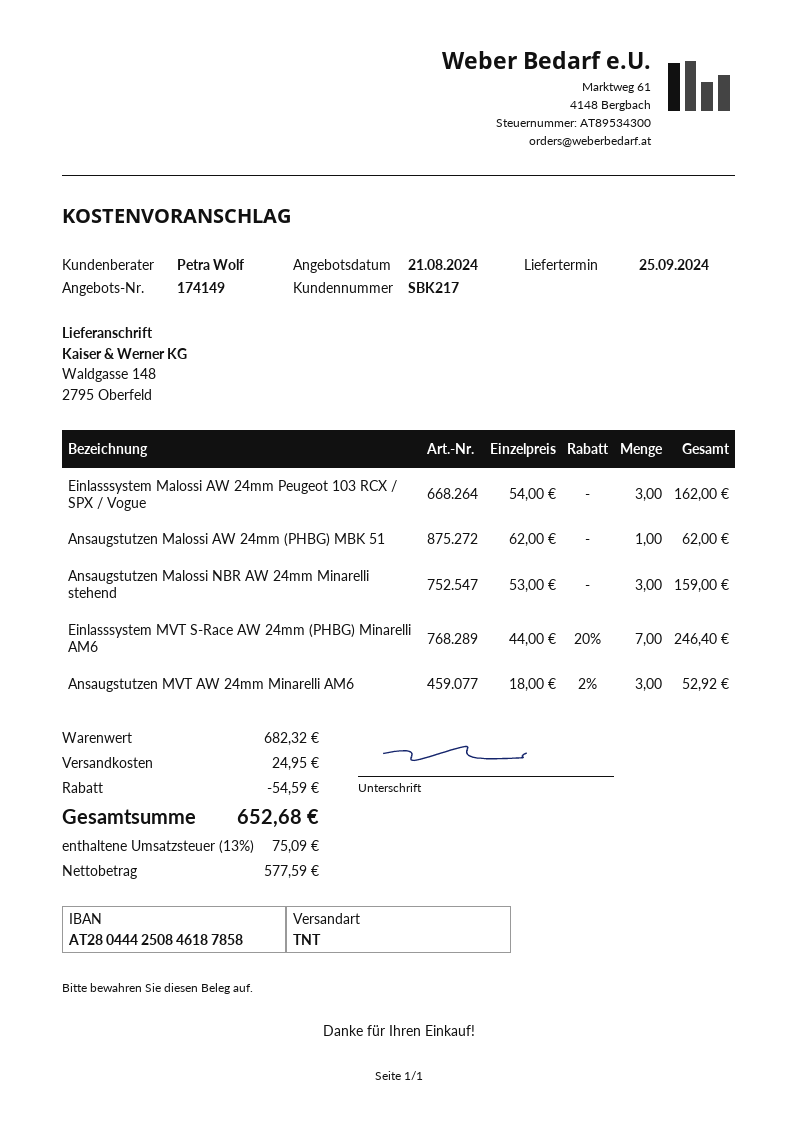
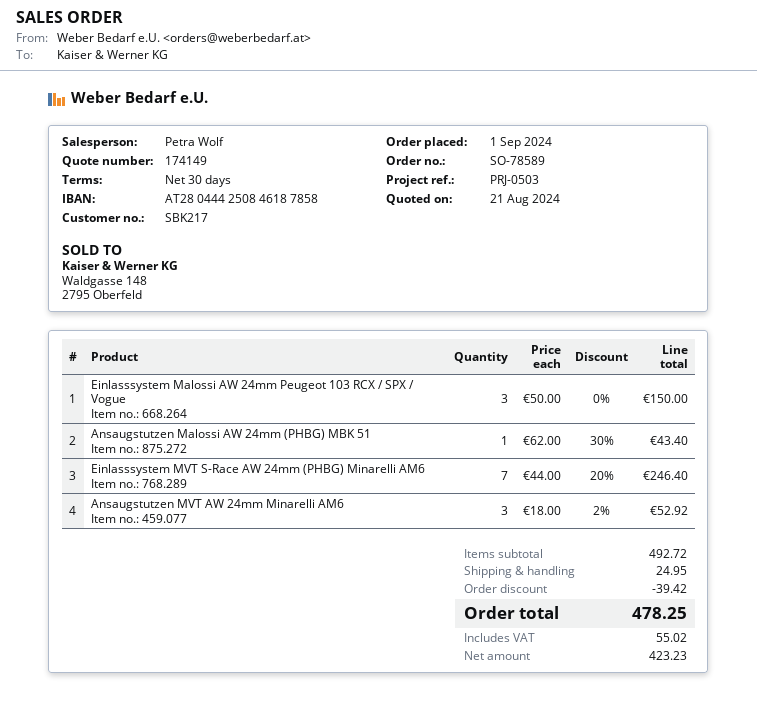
Einlasssystem Malossi AW 24mm Peugeot 103 RCX / SPX / Vogue: 3 x 54.00 = 162.00 -> 3 x 50.00 = 150.00
Ansaugstutzen Malossi AW 24mm (PHBG) MBK 51: 1 x 62.00 = 62.00 -> 1 x 62.00 - 30% = 43.40
Ansaugstutzen Malossi NBR AW 24mm Minarelli stehend: 3 x 53.00 = 159.00 -> none
subtotal: 682.32 -> 492.72
discount: 54.59 -> 39.42
net: 577.59 -> 423.23
tax: 75.09 -> 55.02
total: 652.68 -> 478.25

